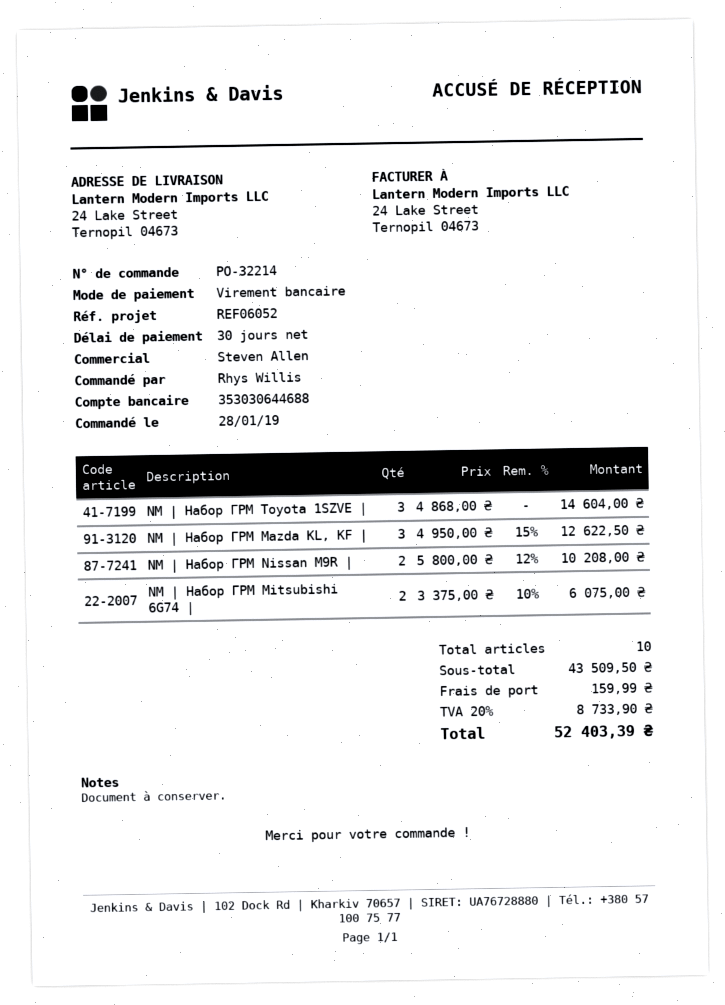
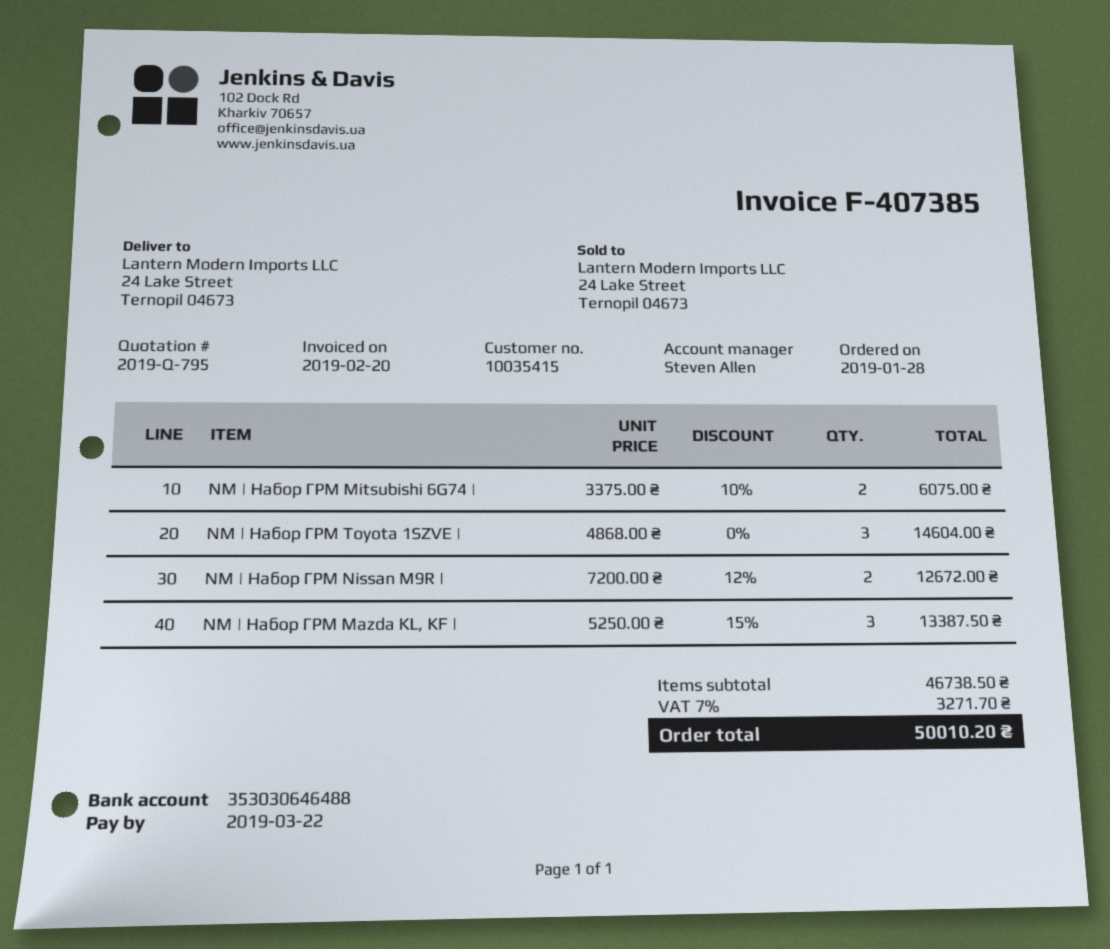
bank account: 353030644688 -> 353030646488
NM | Набор ГРМ Mazda KL, KF |: 3 x 4950.00 - 15% = 12622.50 -> 3 x 5250.00 - 15% = 13387.50
NM | Набор ГРМ Nissan M9R |: 2 x 5800.00 - 12% = 10208.00 -> 2 x 7200.00 - 12% = 12672.00
subtotal: 43509.50 -> 46738.50
shipping: 159.99 -> none
tax: 20% = 8733.90 -> 7% = 3271.70
total: 52403.39 -> 50010.20

